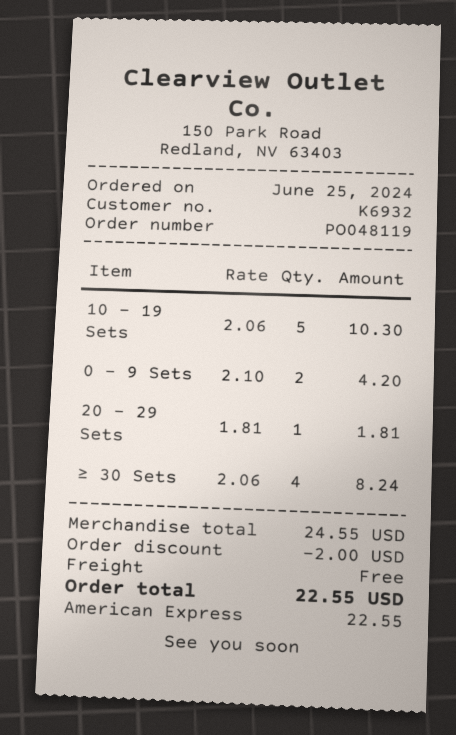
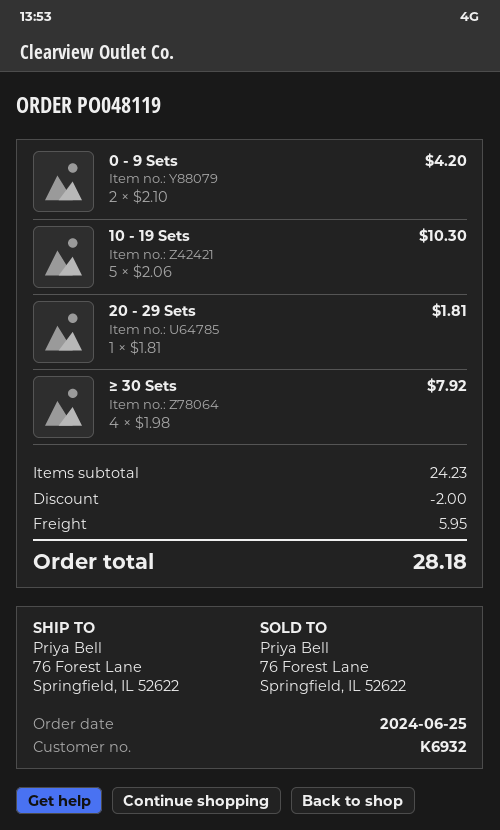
≥ 30 Sets: 4 x 2.06 = 8.24 -> 4 x 1.98 = 7.92
subtotal: 24.55 -> 24.23
shipping: 0.00 -> 5.95
total: 22.55 -> 28.18

